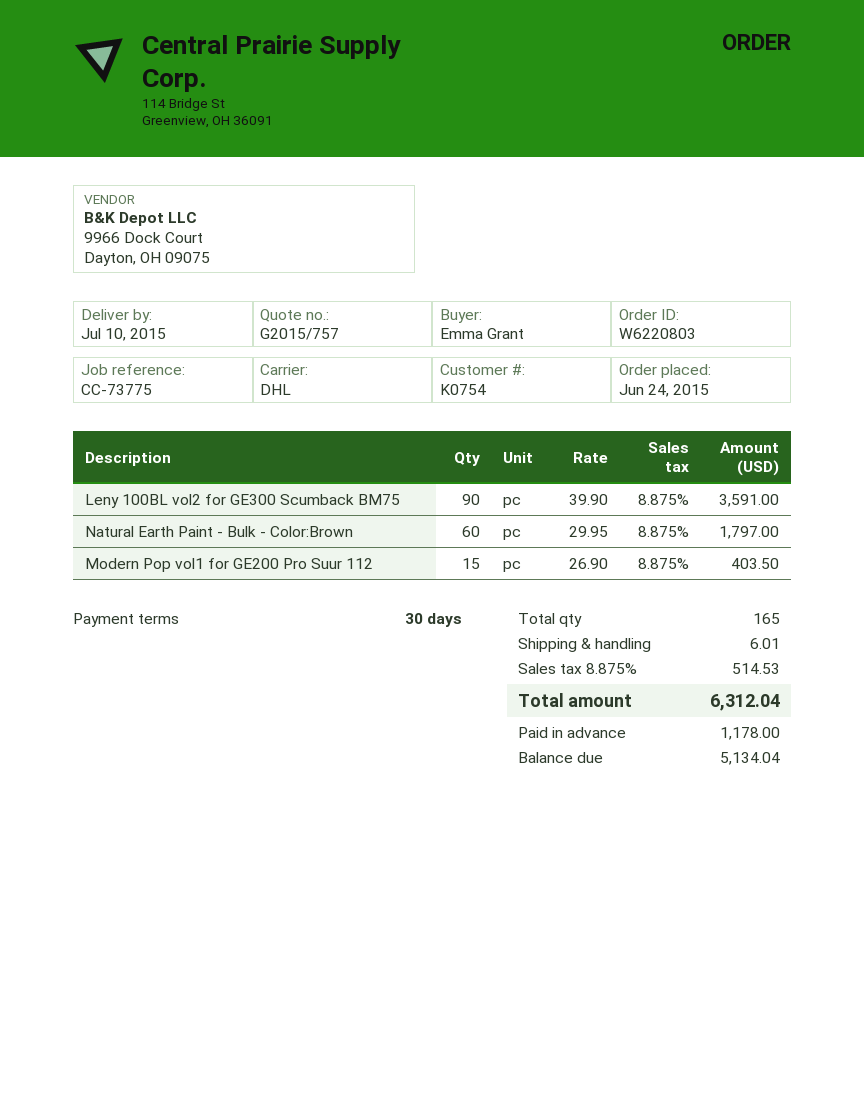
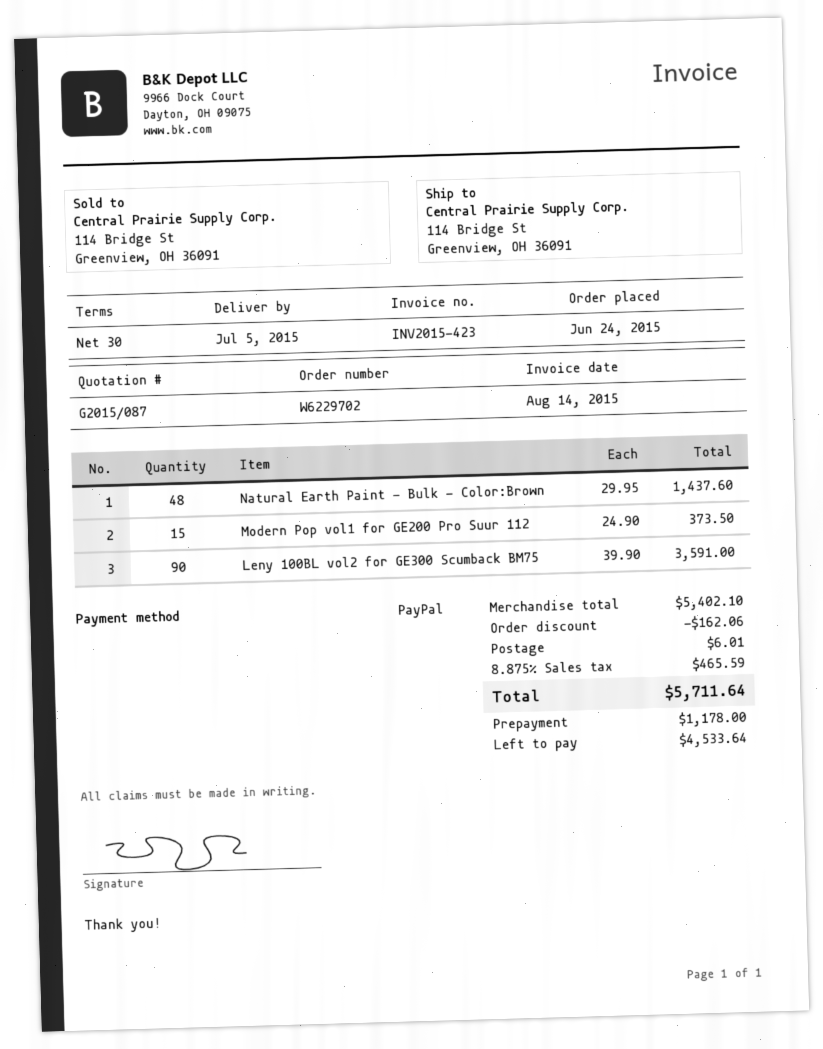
quote number: G2015/757 -> G2015/087
order number: W6220803 -> W6229702
delivery date: 2015-07-10 -> 2015-07-05
Natural Earth Paint - Bulk - Color:Brown: 60 x 29.95 = 1797.00 -> 48 x 29.95 = 1437.60
Modern Pop vol1 for GE200 Pro Suur 112: 15 x 26.90 = 403.50 -> 15 x 24.90 = 373.50
discount: none -> 162.06
tax: 8.875% = 514.53 -> 8.875% = 465.59
total: 6312.04 -> 5711.64
balance: 5134.04 -> 4533.64

